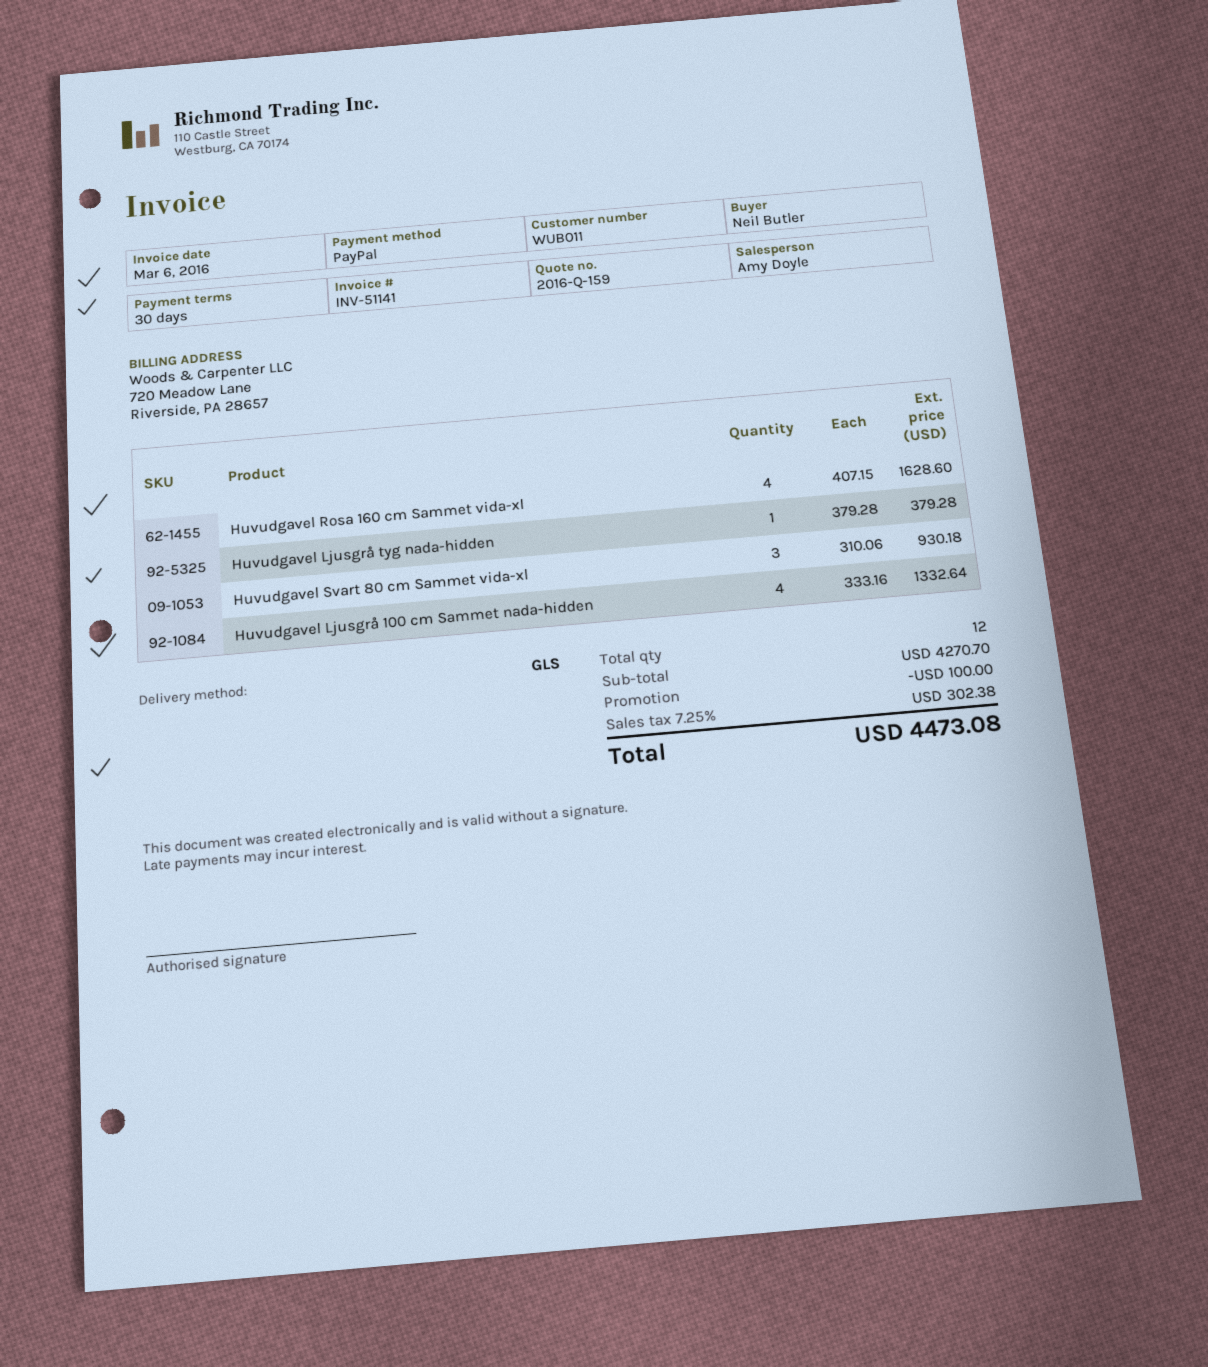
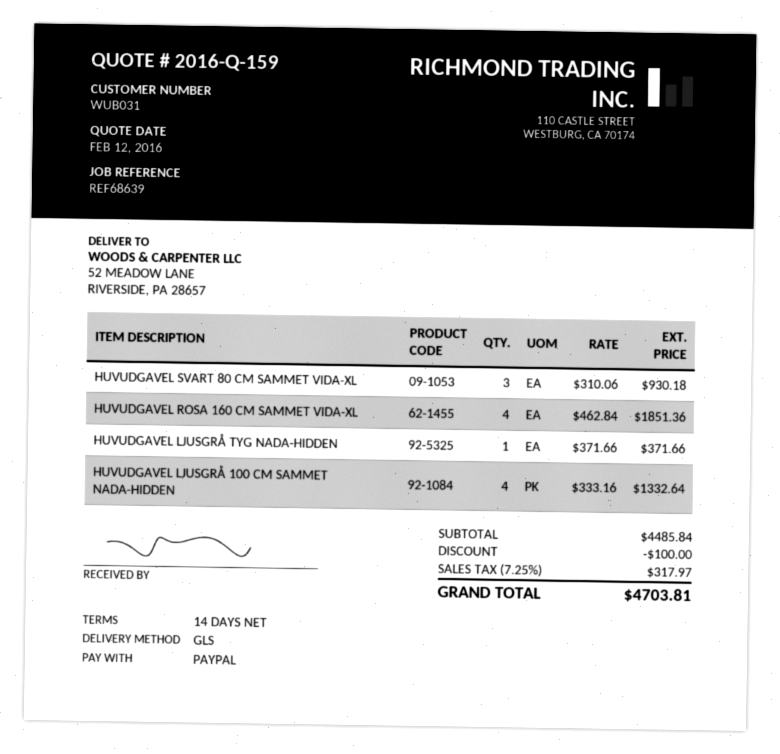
payment terms: 30 days -> 14 days
customer number: WUB011 -> WUB031
Huvudgavel Rosa 160 cm Sammet vida-xl: 4 x 407.15 = 1628.60 -> 4 x 462.84 = 1851.36
Huvudgavel Ljusgrå tyg nada-hidden: 1 x 379.28 = 379.28 -> 1 x 371.66 = 371.66
subtotal: 4270.70 -> 4485.84
tax: 7.25% = 302.38 -> 7.25% = 317.97
total: 4473.08 -> 4703.81

